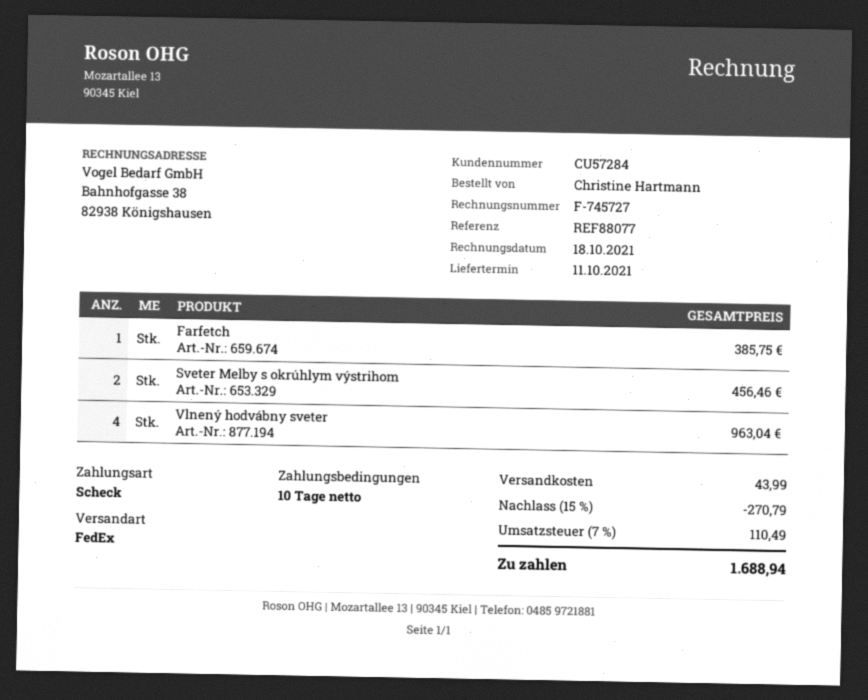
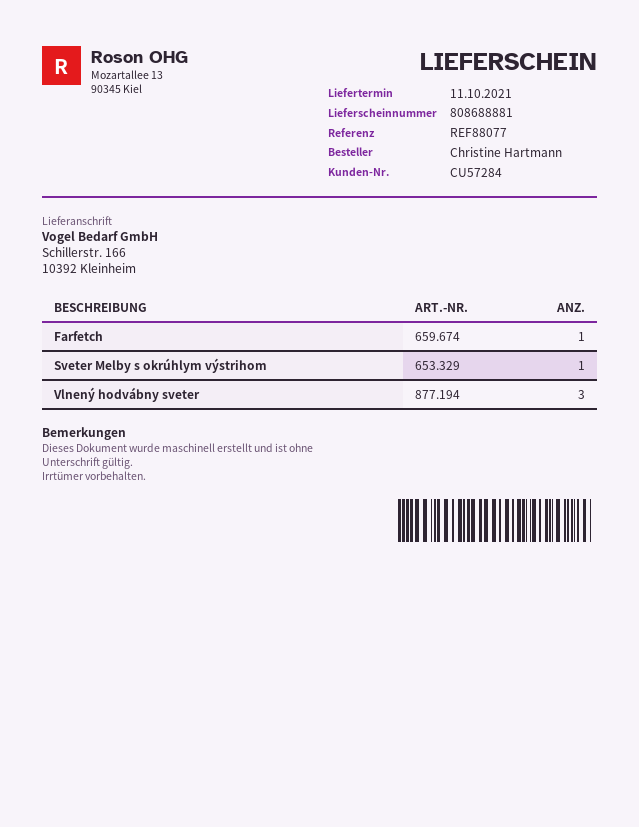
Sveter Melby s okrúhlym výstrihom: 2 -> 1
Vlnený hodvábny sveter: 4 -> 3

